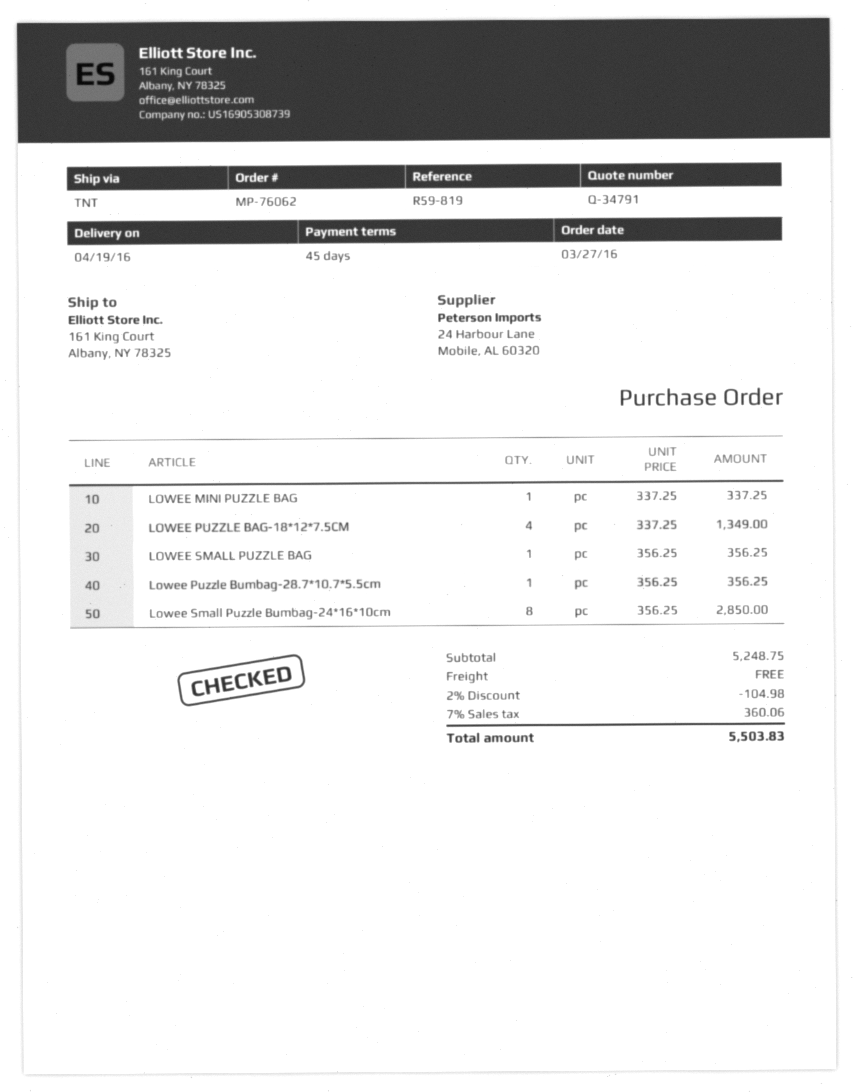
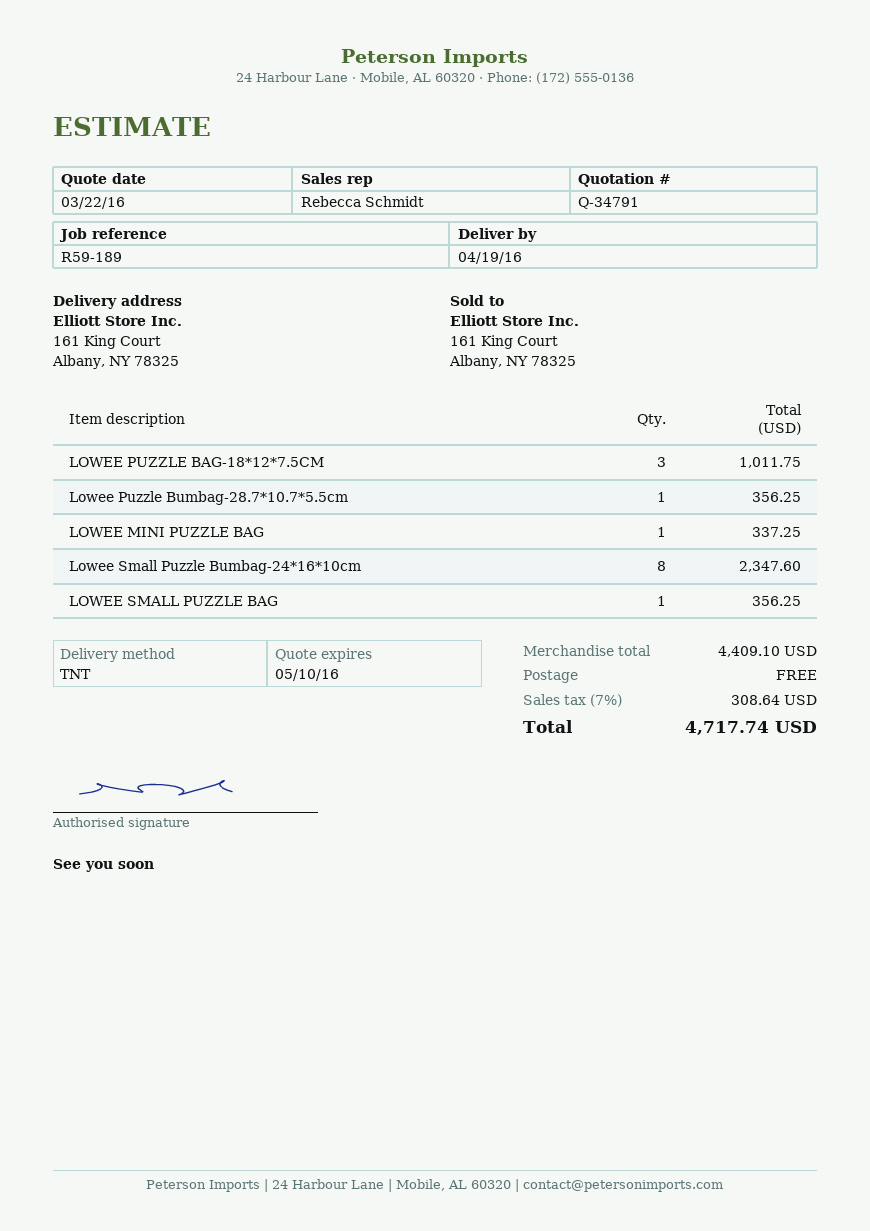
reference: R59-819 -> R59-189
LOWEE PUZZLE BAG-18*12*7.5CM: 4 for 1349.00 -> 3 for 1011.75
Lowee Small Puzzle Bumbag-24*16*10cm: 8 for 2850.00 -> 8 for 2347.60
subtotal: 5248.75 -> 4409.10
discount: 2% = 104.98 -> none
tax: 7% = 360.06 -> 7% = 308.64
total: 5503.83 -> 4717.74

